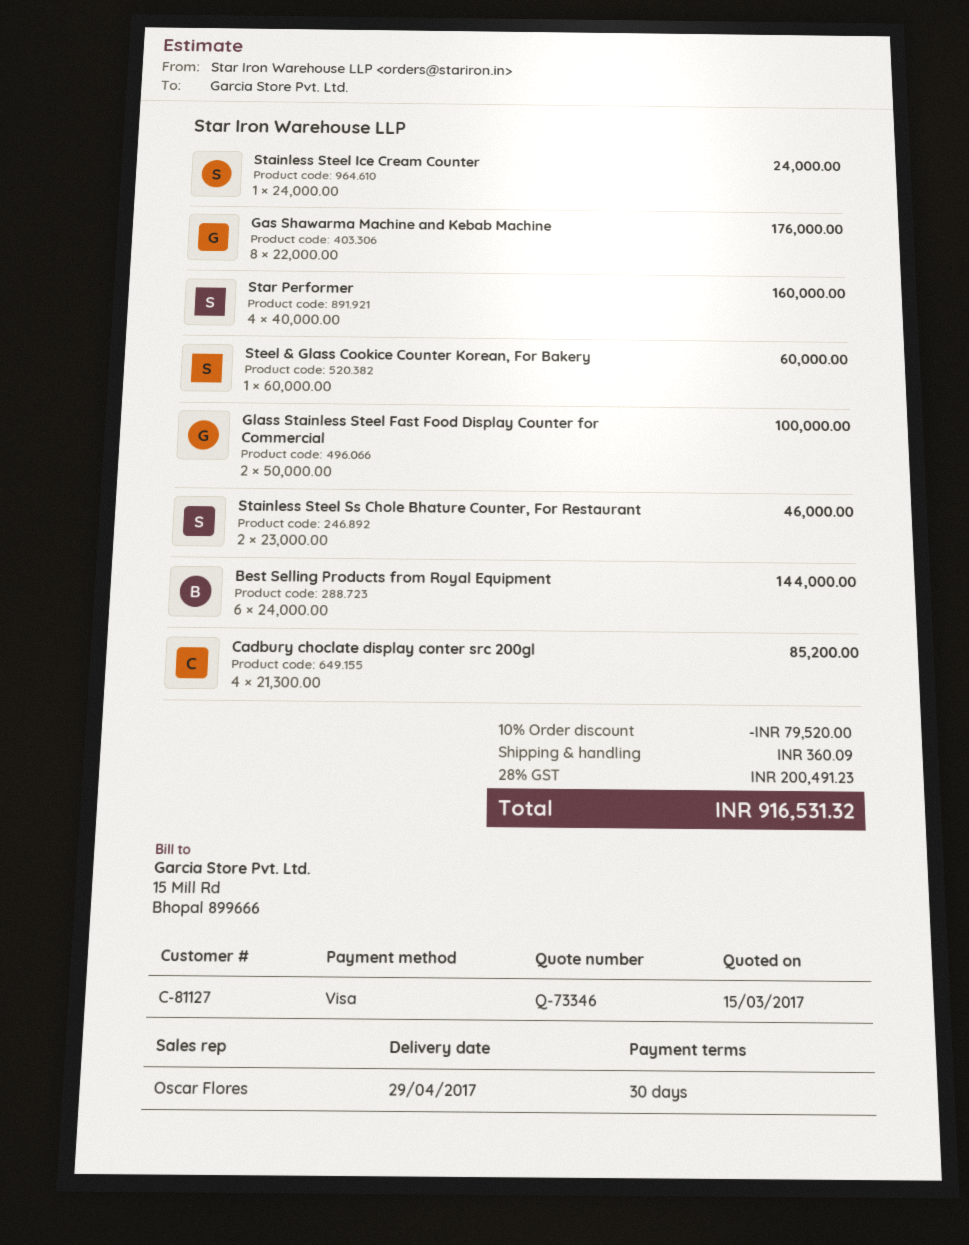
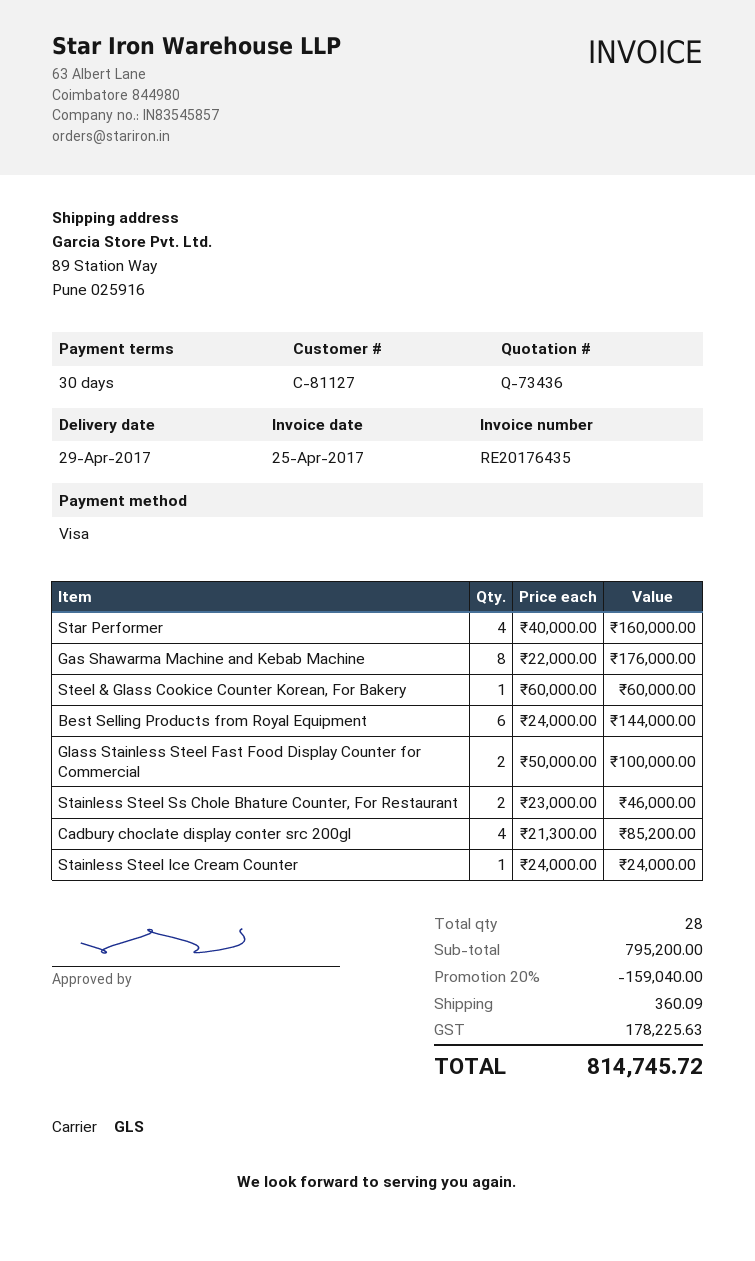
quote number: Q-73346 -> Q-73436
discount: 10% = 79520.00 -> 20% = 159040.00
tax: 200491.23 -> 178225.63
total: 916531.32 -> 814745.72

